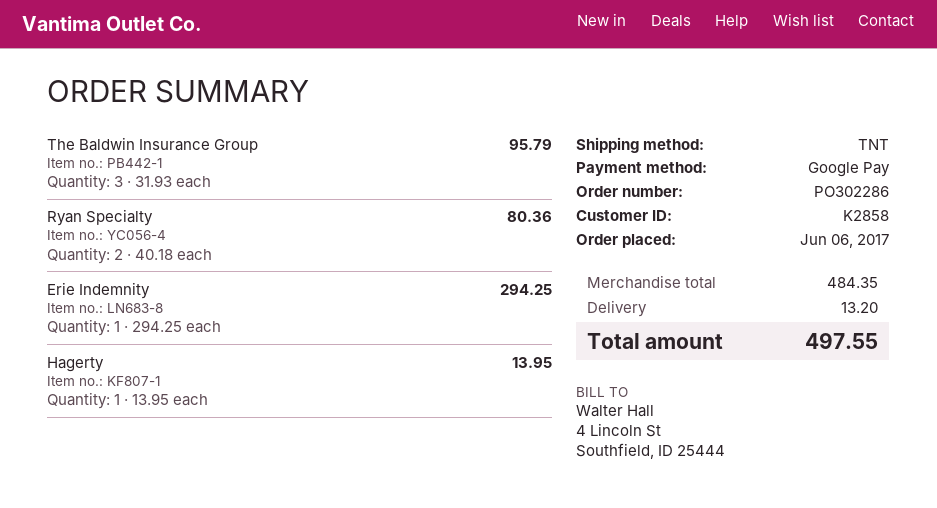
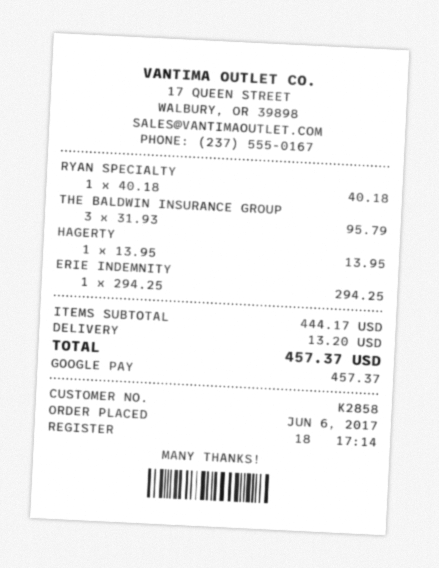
Ryan Specialty: 2 x 40.18 = 80.36 -> 1 x 40.18 = 40.18
subtotal: 484.35 -> 444.17
total: 497.55 -> 457.37

